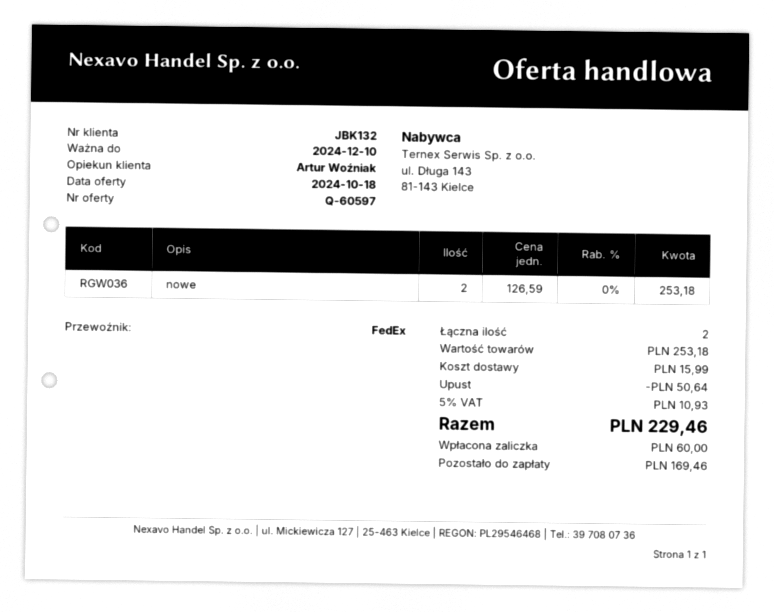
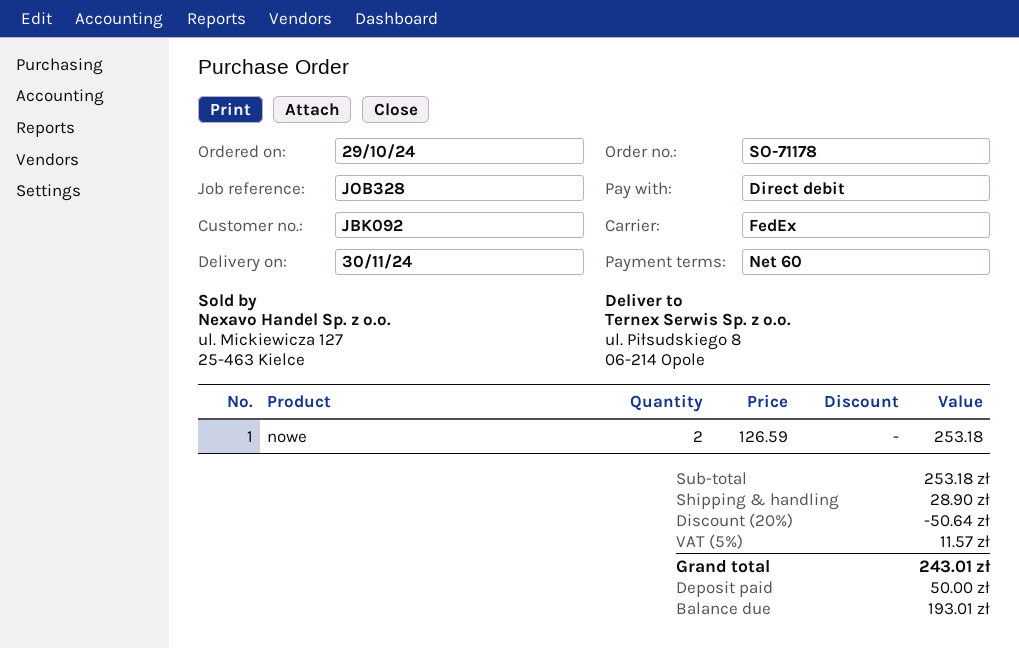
customer number: JBK132 -> JBK092
shipping: 15.99 -> 28.90
tax: 5% = 10.93 -> 5% = 11.57
total: 229.46 -> 243.01
deposit: 60.00 -> 50.00
balance: 169.46 -> 193.01

